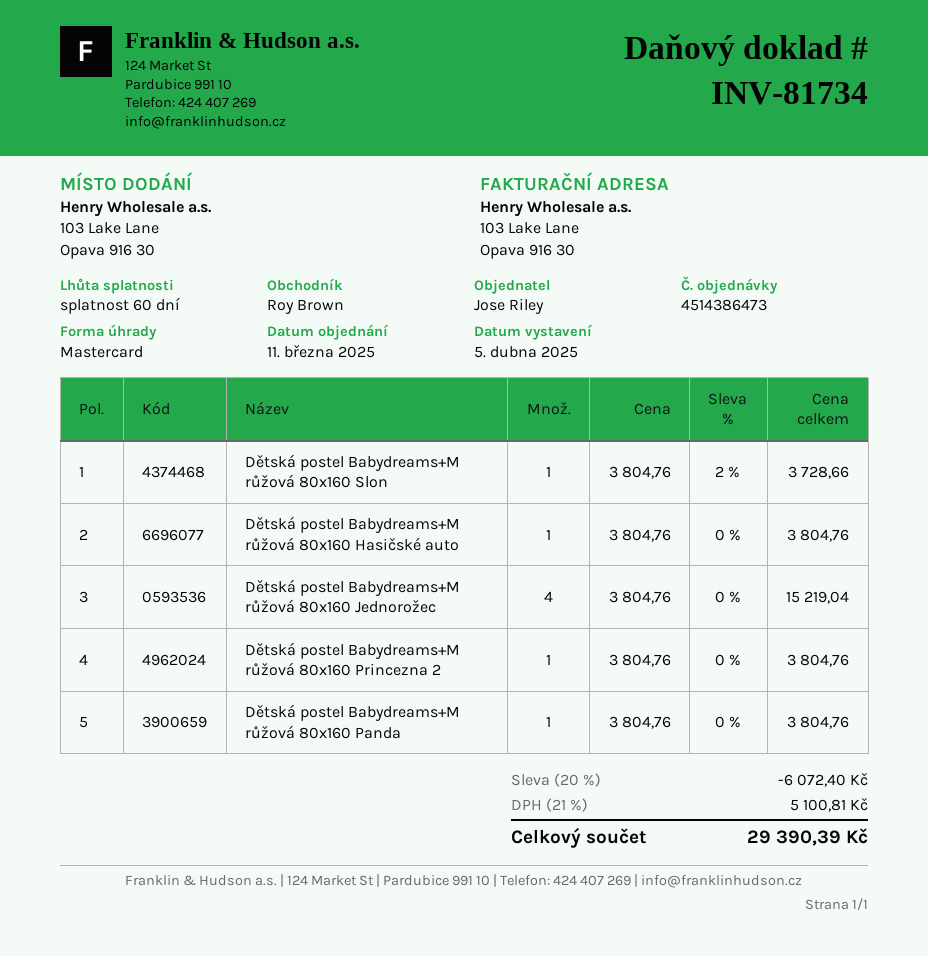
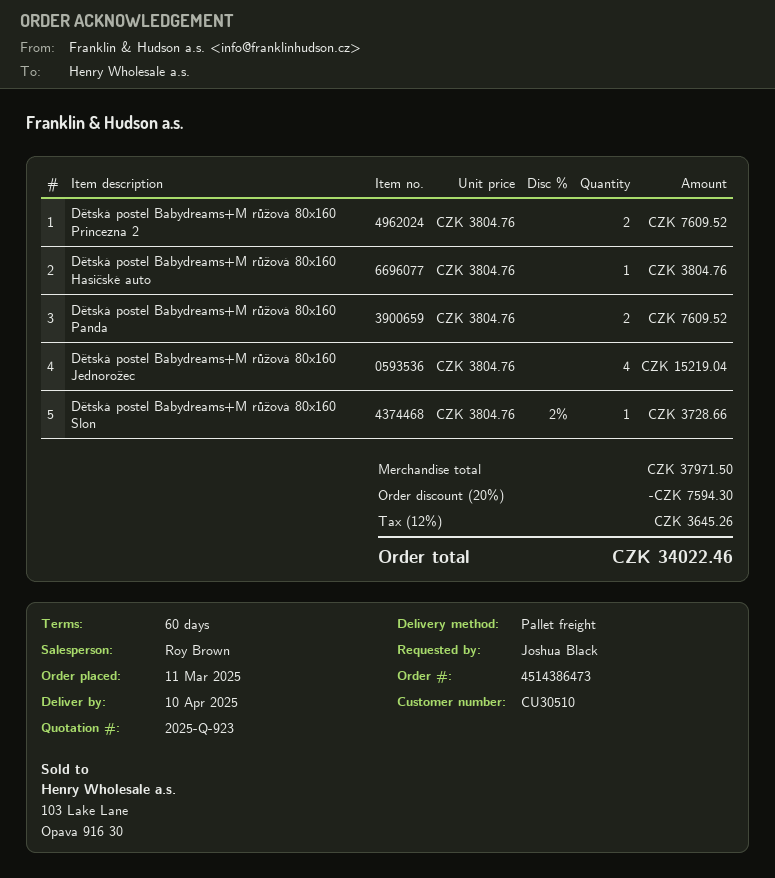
ordered by: Jose Riley -> Joshua Black
Dětská postel Babydreams+M růžová 80x160 Princezna 2: 1 x 3804.76 = 3804.76 -> 2 x 3804.76 = 7609.52
Dětská postel Babydreams+M růžová 80x160 Panda: 1 x 3804.76 = 3804.76 -> 2 x 3804.76 = 7609.52
discount: 20% = 6072.40 -> 20% = 7594.30
tax: 21% = 5100.81 -> 12% = 3645.26
total: 29390.39 -> 34022.46

